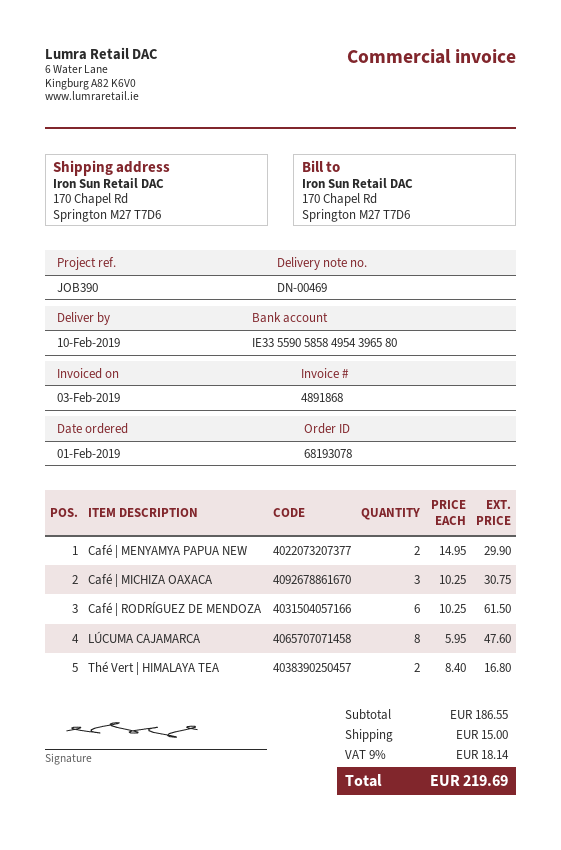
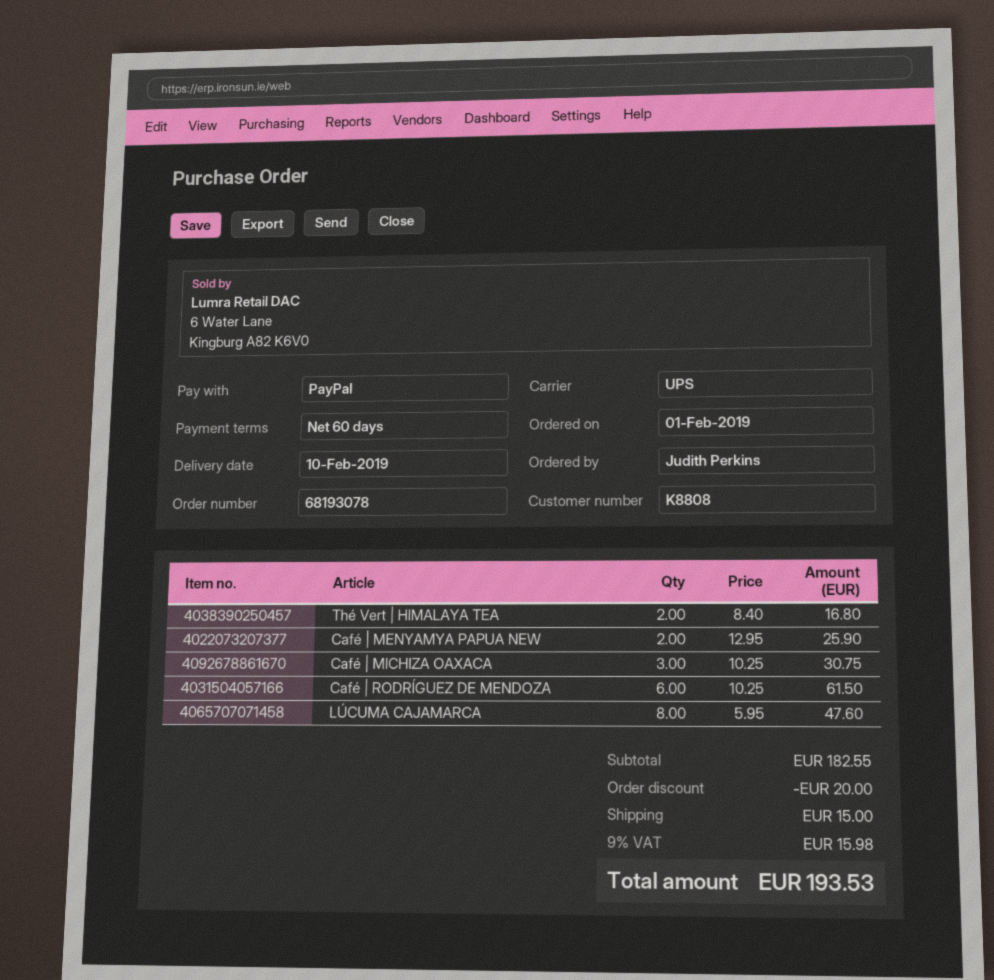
Café | MENYAMYA PAPUA NEW: 2 x 14.95 = 29.90 -> 2 x 12.95 = 25.90
subtotal: 186.55 -> 182.55
discount: none -> 20.00
tax: 9% = 18.14 -> 9% = 15.98
total: 219.69 -> 193.53

